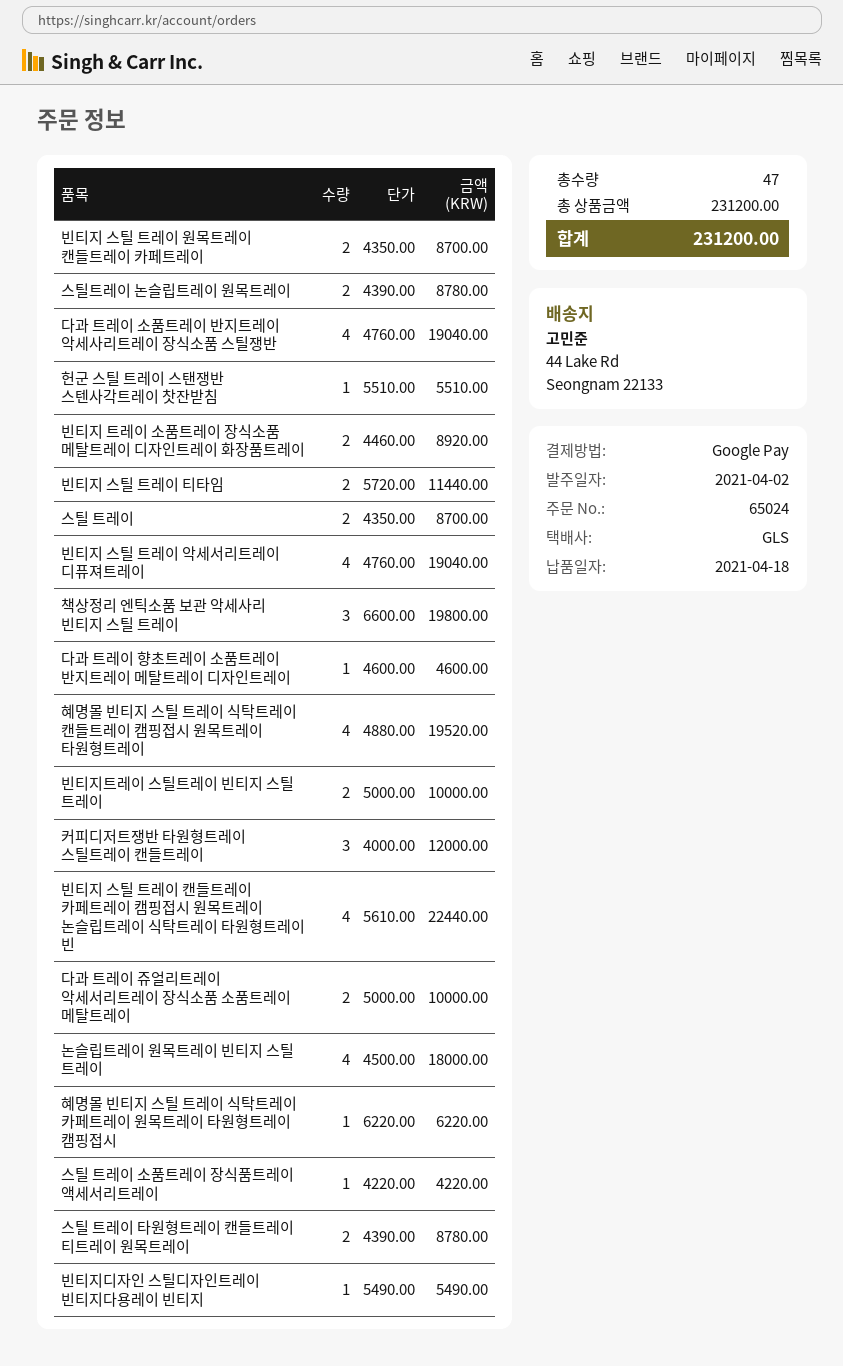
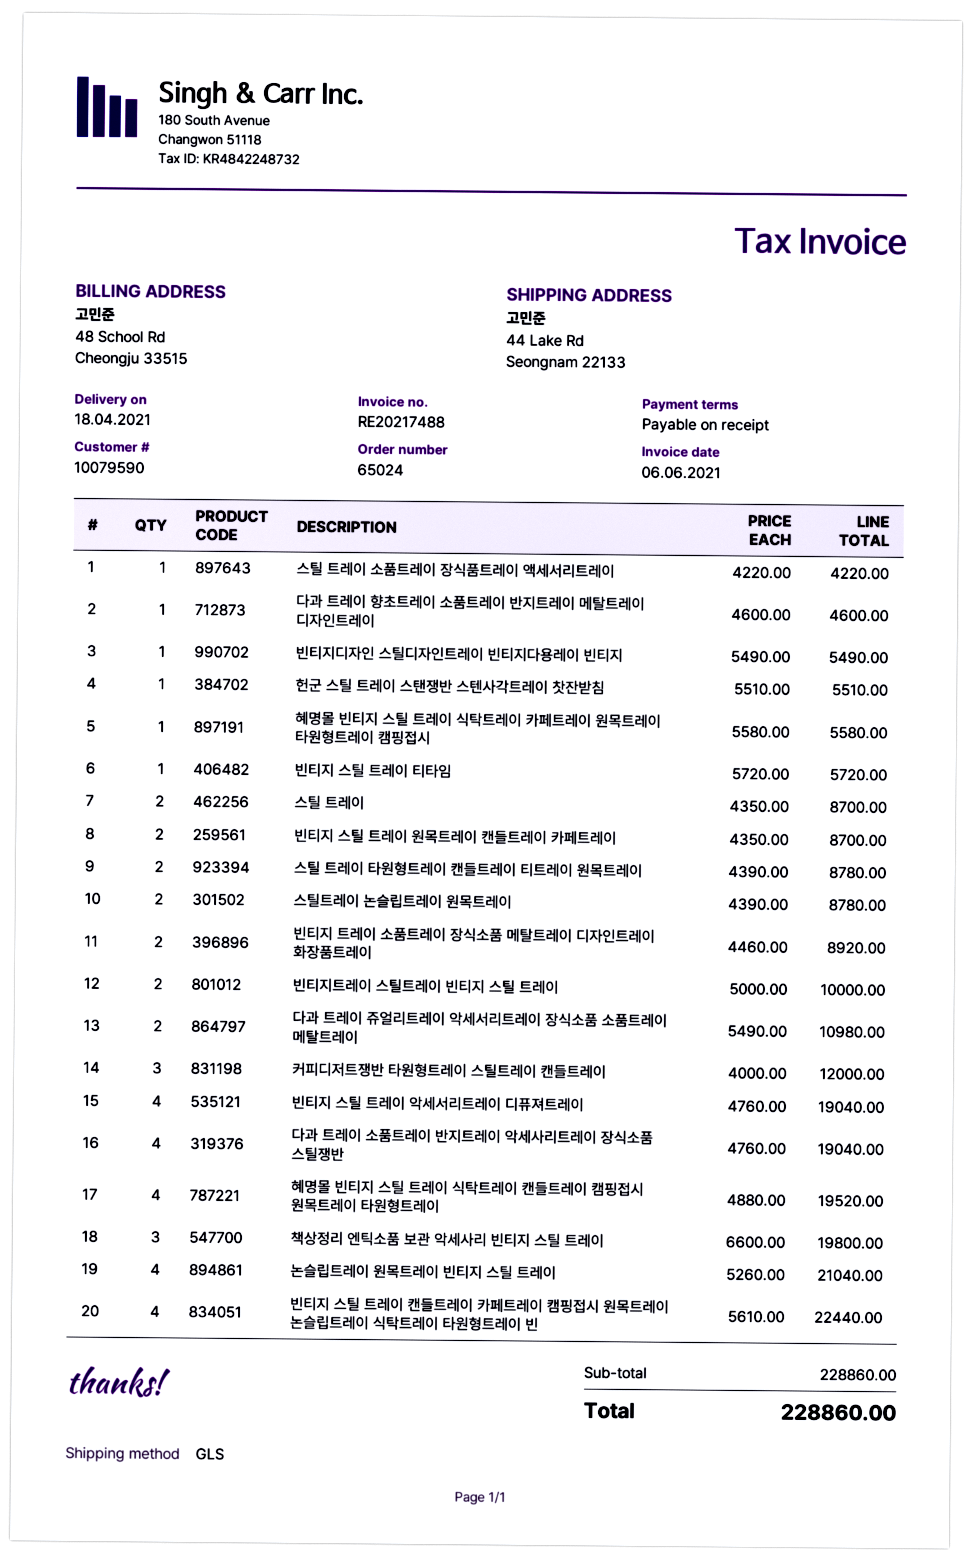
빈티지 스틸 트레이 티타임: 2 x 5720.00 = 11440.00 -> 1 x 5720.00 = 5720.00
다과 트레이 쥬얼리트레이 악세서리트레이 장식소품 소품트레이 메탈트레이: 2 x 5000.00 = 10000.00 -> 2 x 5490.00 = 10980.00
논슬립트레이 원목트레이 빈티지 스틸 트레이: 4 x 4500.00 = 18000.00 -> 4 x 5260.00 = 21040.00
혜명몰 빈티지 스틸 트레이 식탁트레이 카페트레이 원목트레이 타원형트레이 캠핑접시: 1 x 6220.00 = 6220.00 -> 1 x 5580.00 = 5580.00
subtotal: 231200.00 -> 228860.00
total: 231200.00 -> 228860.00

